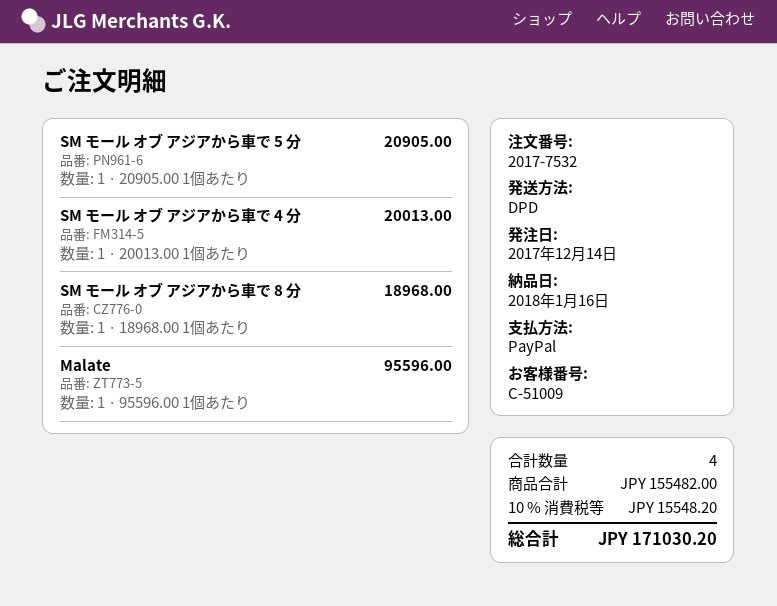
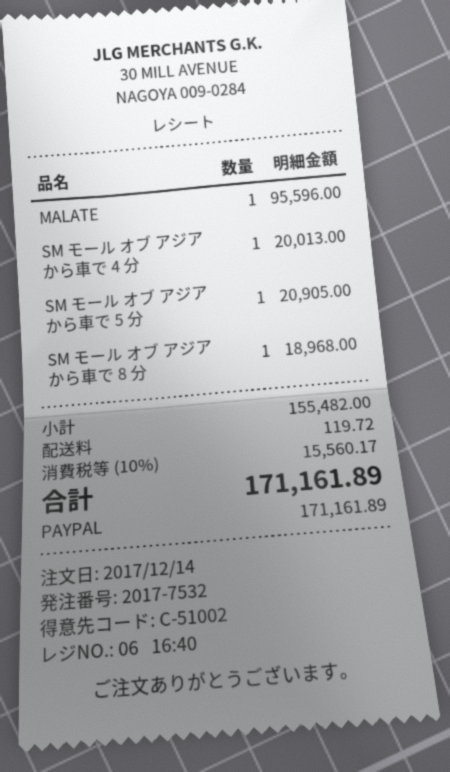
customer number: C-51009 -> C-51002
shipping: none -> 119.72
tax: 10% = 15548.20 -> 10% = 15560.17
total: 171030.20 -> 171161.89

